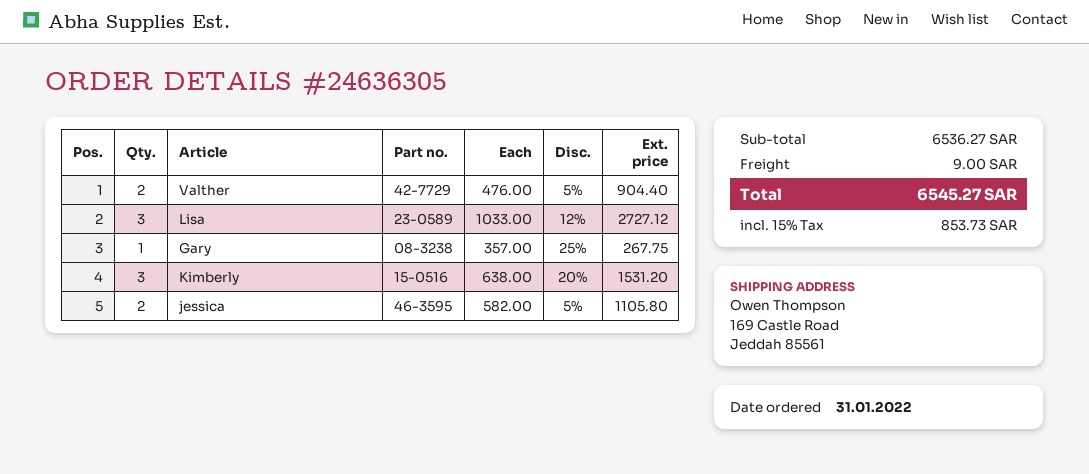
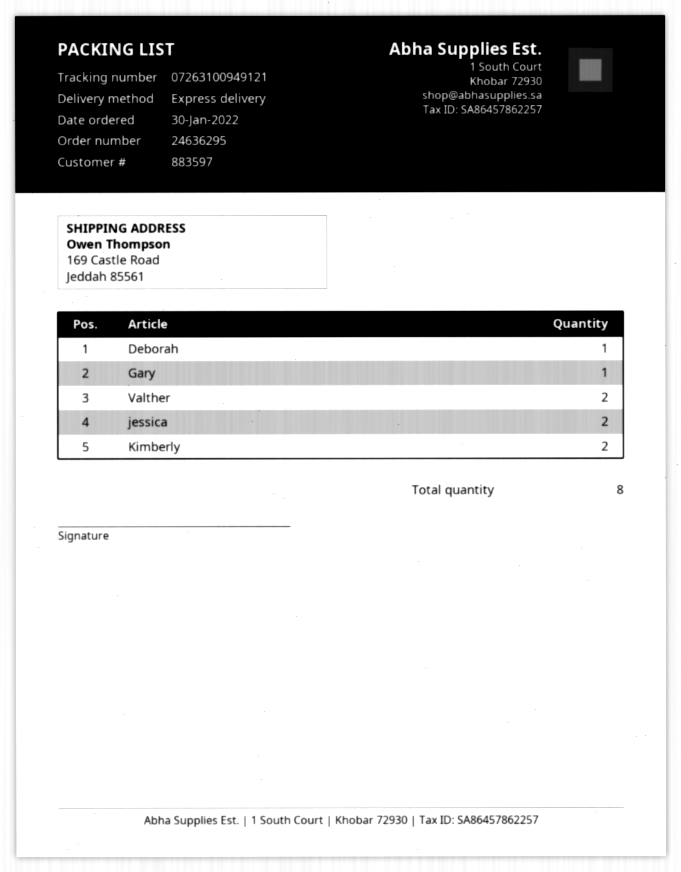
order number: 24636305 -> 24636295
order date: 2022-01-31 -> 2022-01-30
Lisa: 3 -> none
Kimberly: 3 -> 2
Deborah: none -> 1

